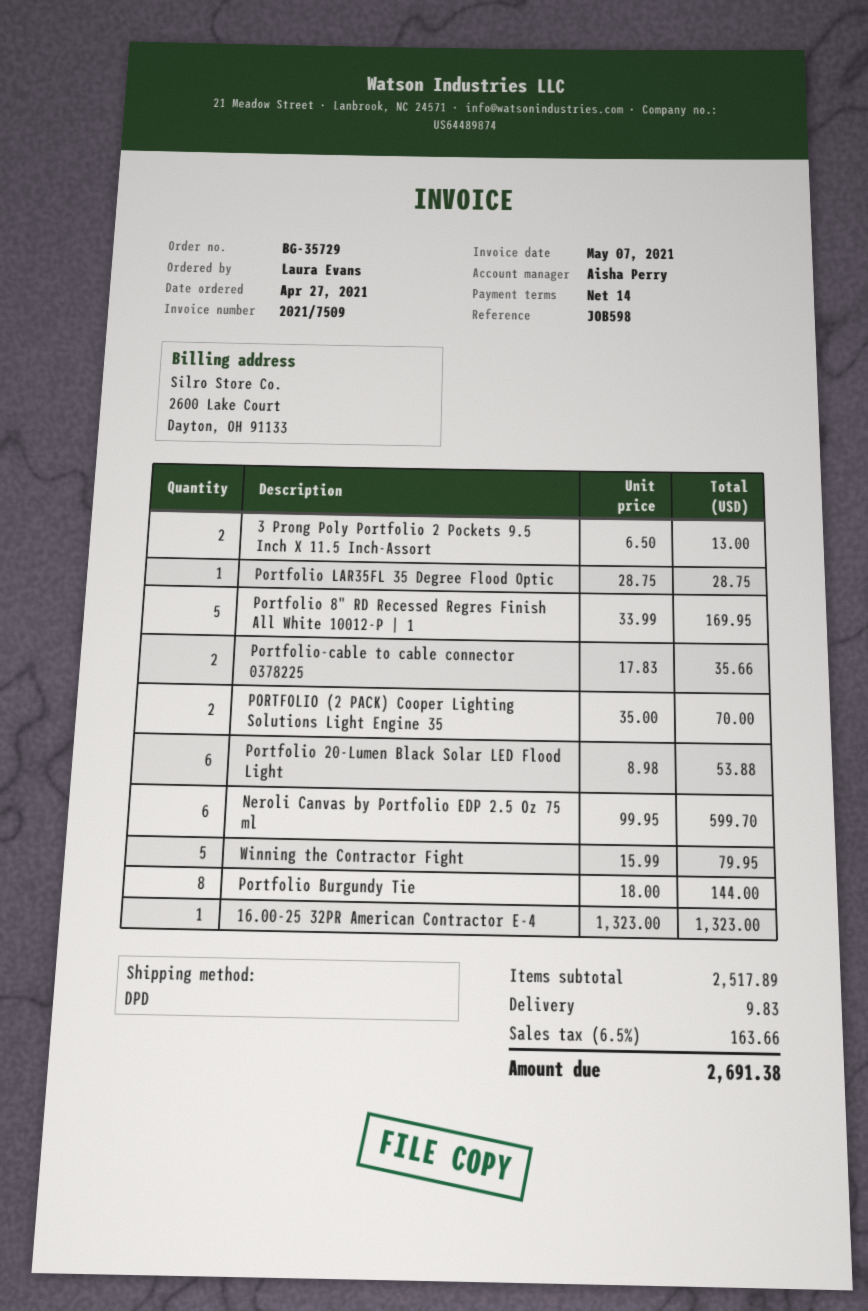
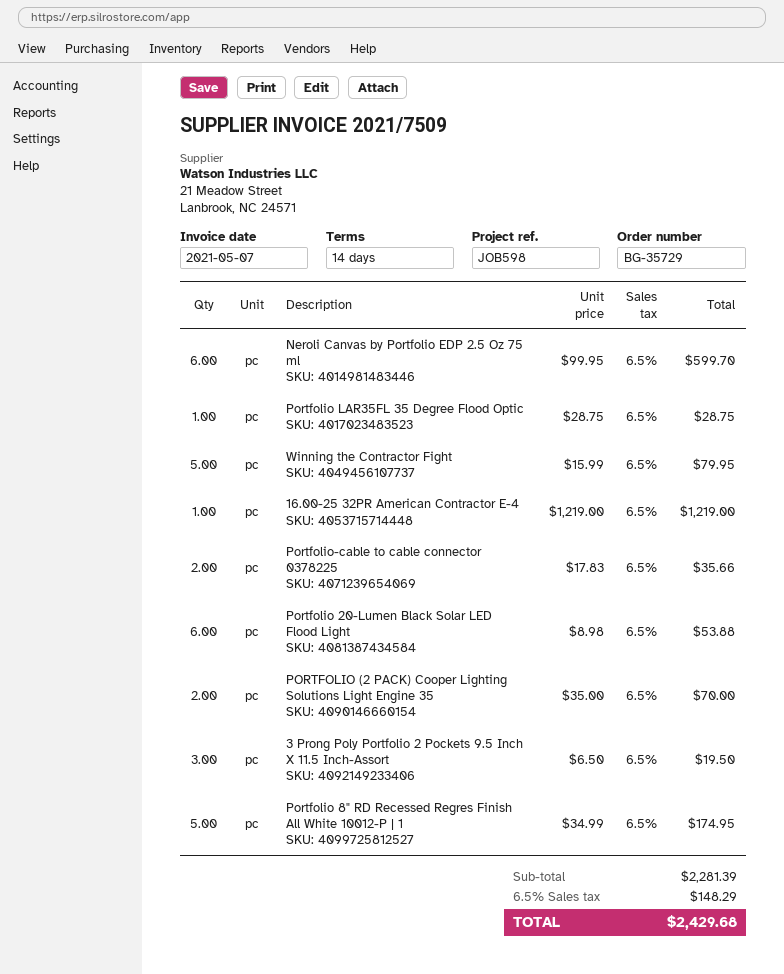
3 Prong Poly Portfolio 2 Pockets 9.5 Inch X 11.5 Inch-Assort: 2 x 6.50 = 13.00 -> 3 x 6.50 = 19.50
Portfolio 8" RD Recessed Regres Finish All White 10012-P | 1: 5 x 33.99 = 169.95 -> 5 x 34.99 = 174.95
Portfolio Burgundy Tie: 8 x 18.00 = 144.00 -> none
16.00-25 32PR American Contractor E-4: 1 x 1323.00 = 1323.00 -> 1 x 1219.00 = 1219.00
subtotal: 2517.89 -> 2281.39
shipping: 9.83 -> none
tax: 6.5% = 163.66 -> 6.5% = 148.29
total: 2691.38 -> 2429.68

